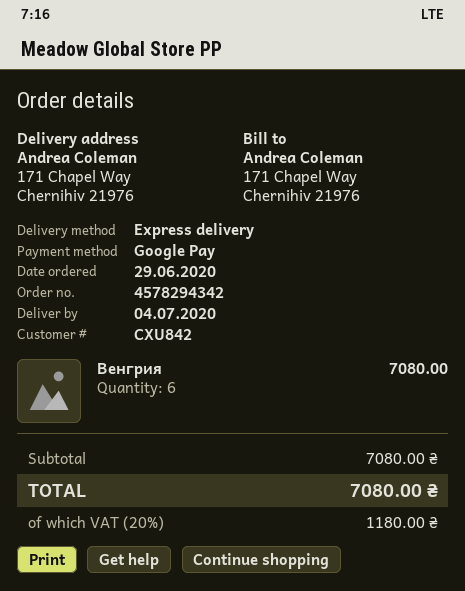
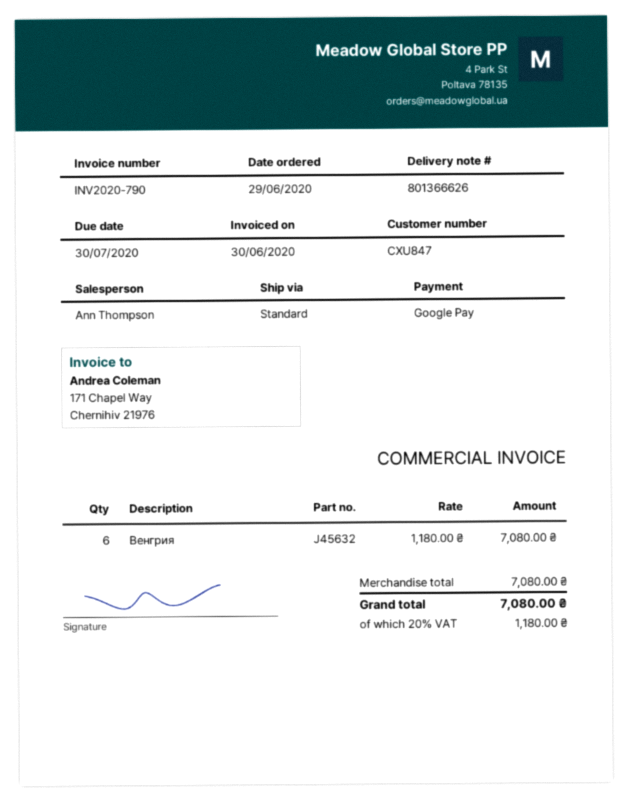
customer number: CXU842 -> CXU847
shipping method: express -> standard

